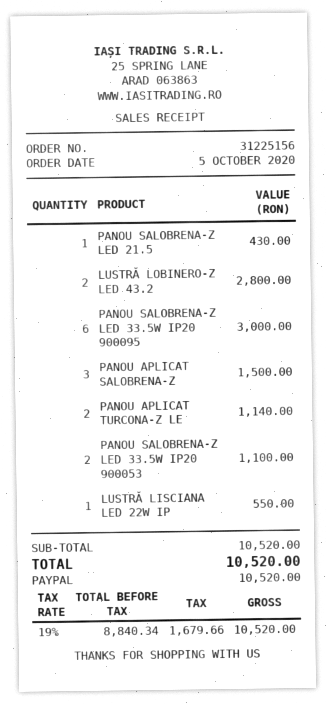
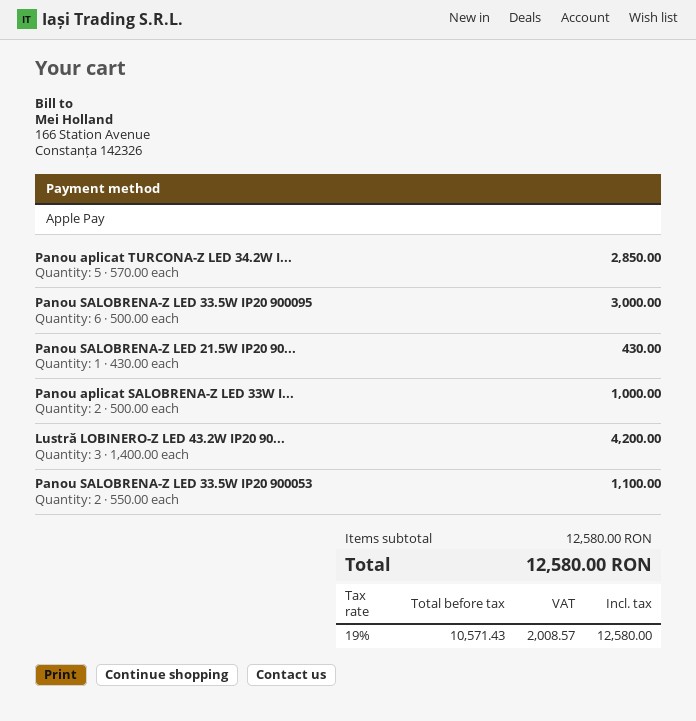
payment method: PayPal -> Apple Pay
LUSTRĂ LOBINERO-Z LED 43.2: 2 for 2800.00 -> 3 for 4200.00
PANOU APLICAT SALOBRENA-Z: 3 for 1500.00 -> 2 for 1000.00
PANOU APLICAT TURCONA-Z LE: 2 for 1140.00 -> 5 for 2850.00
LUSTRĂ LISCIANA LED 22W IP: 1 for 550.00 -> none
subtotal: 10520.00 -> 12580.00
net: 8840.34 -> 10571.43
tax: 19% = 1679.66 -> 19% = 2008.57
total: 10520.00 -> 12580.00

